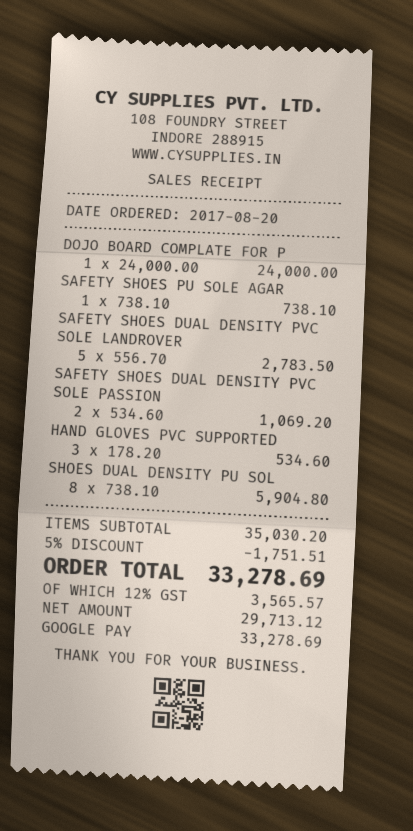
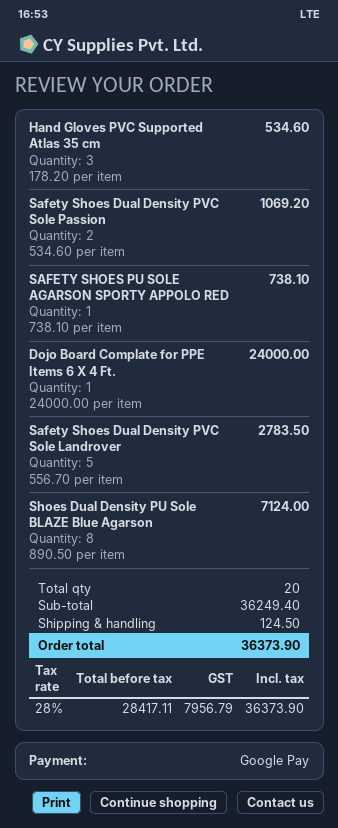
SHOES DUAL DENSITY PU SOL: 8 x 738.10 = 5904.80 -> 8 x 890.50 = 7124.00
subtotal: 35030.20 -> 36249.40
discount: 5% = 1751.51 -> none
shipping: none -> 124.50
net: 29713.12 -> 28417.11
tax: 12% = 3565.57 -> 28% = 7956.79
total: 33278.69 -> 36373.90

